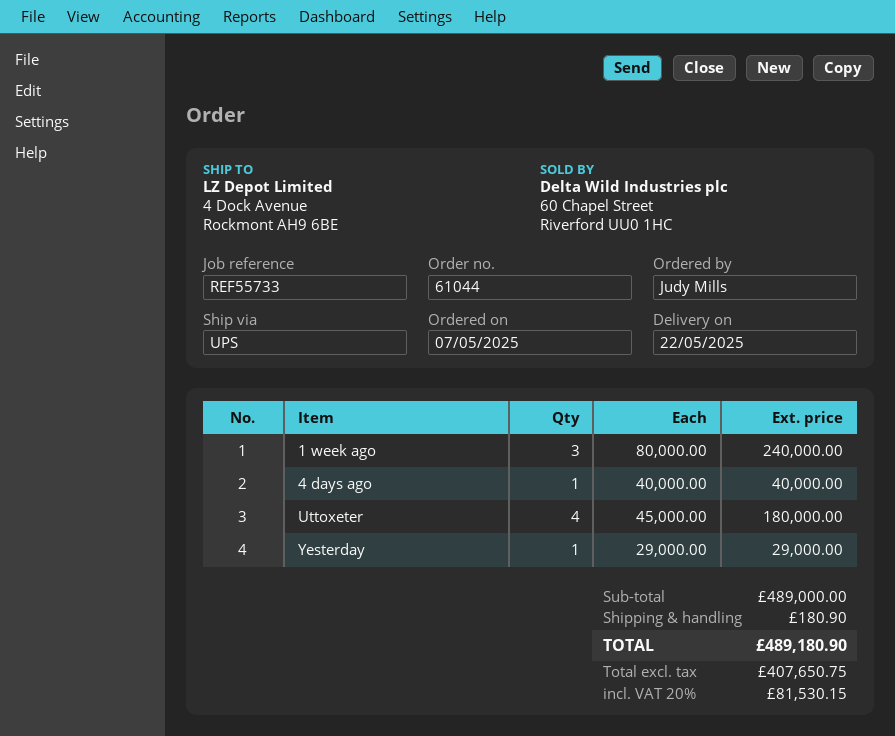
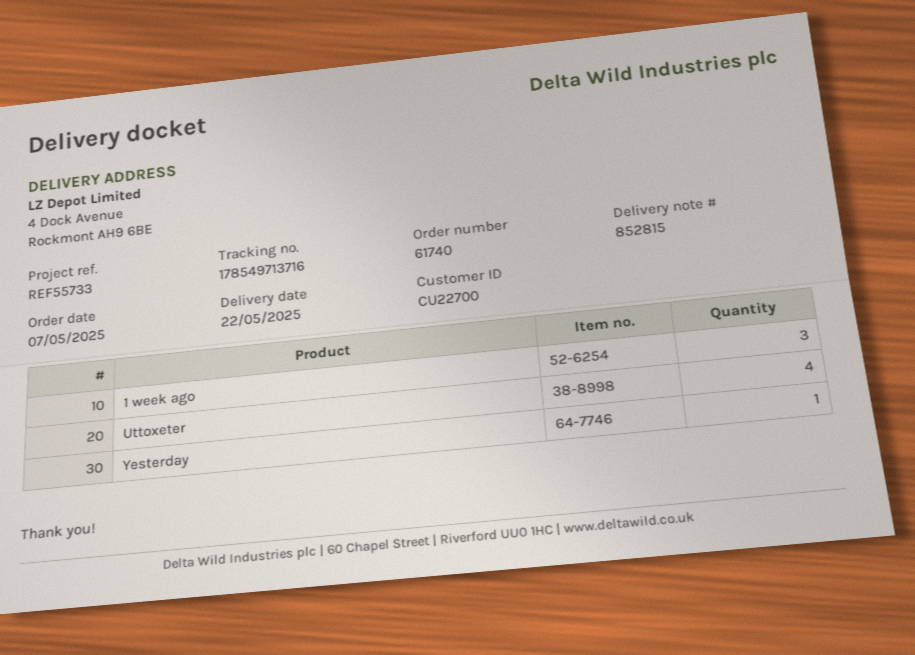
order number: 61044 -> 61740
4 days ago: 1 -> none

